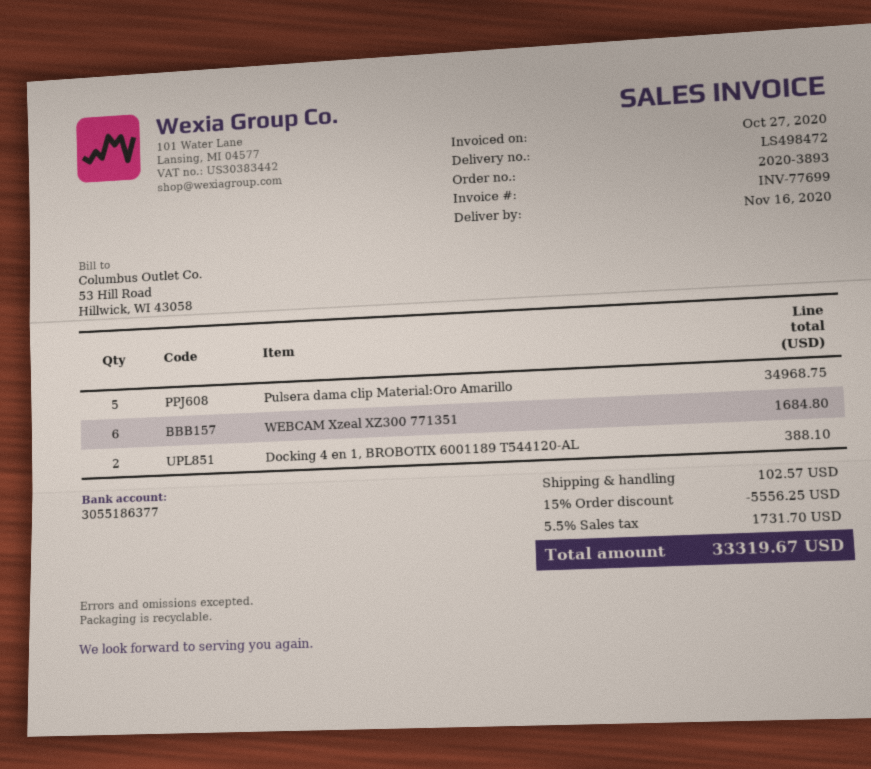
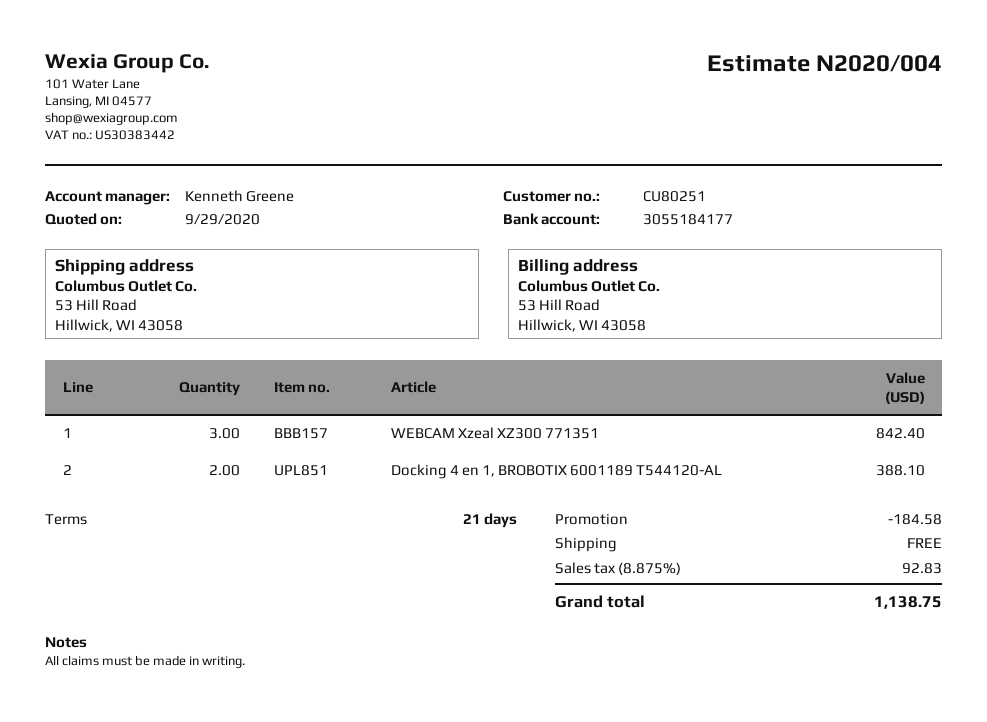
bank account: 3055186377 -> 3055184177
Pulsera dama clip Material:Oro Amarillo: 5 for 34968.75 -> none
WEBCAM Xzeal XZ300 771351: 6 for 1684.80 -> 3 for 842.40
discount: 5556.25 -> 184.58
shipping: 102.57 -> 0.00
tax: 5.5% = 1731.70 -> 8.875% = 92.83
total: 33319.67 -> 1138.75

